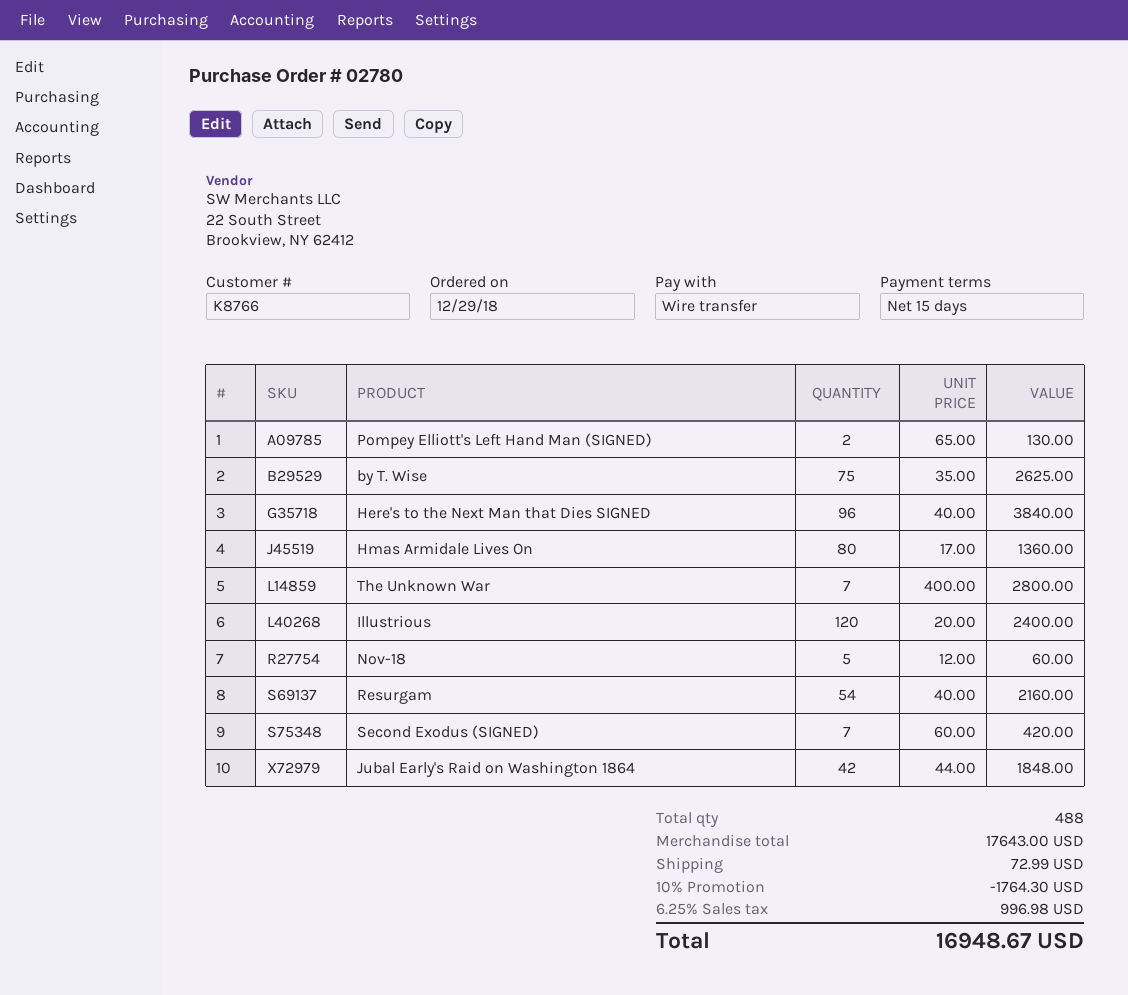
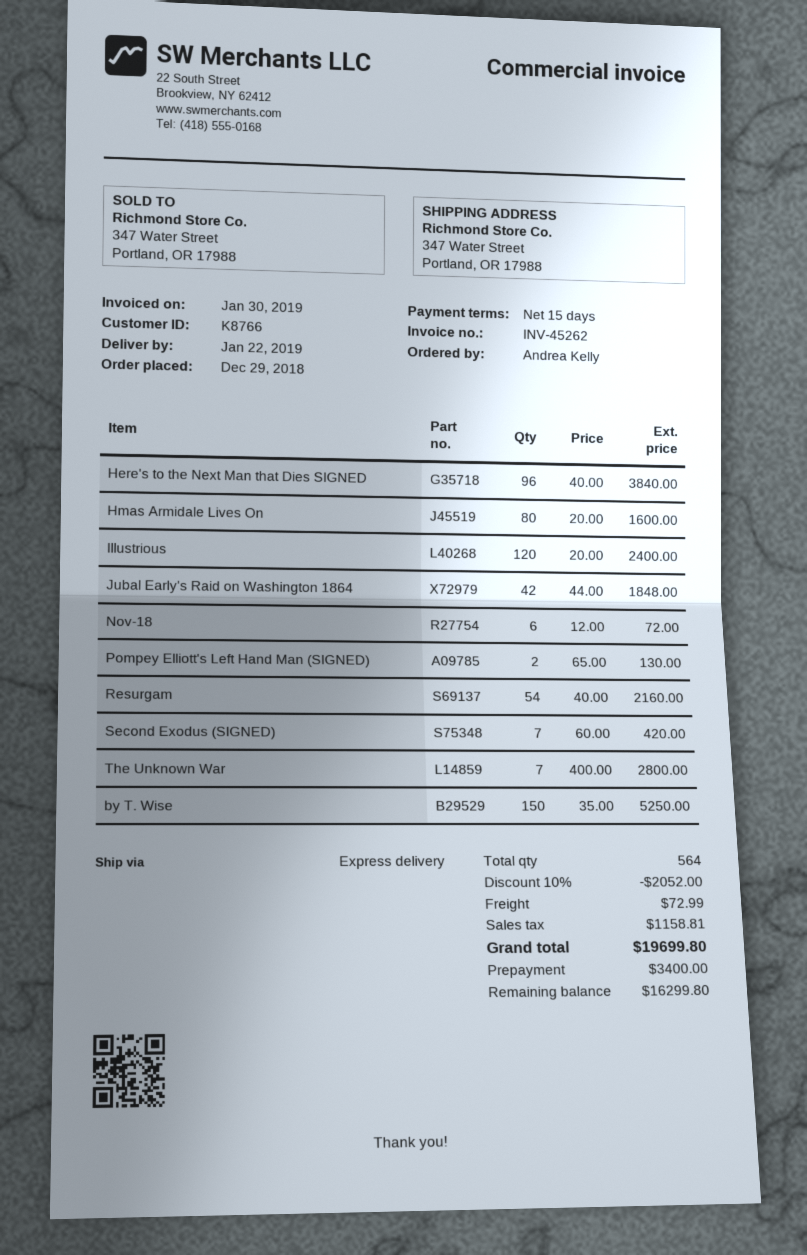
by T. Wise: 75 x 35.00 = 2625.00 -> 150 x 35.00 = 5250.00
Hmas Armidale Lives On: 80 x 17.00 = 1360.00 -> 80 x 20.00 = 1600.00
Nov-18: 5 x 12.00 = 60.00 -> 6 x 12.00 = 72.00
total quantity: 488 -> 564
discount: 10% = 1764.30 -> 10% = 2052.00
tax: 996.98 -> 1158.81
total: 16948.67 -> 19699.80

